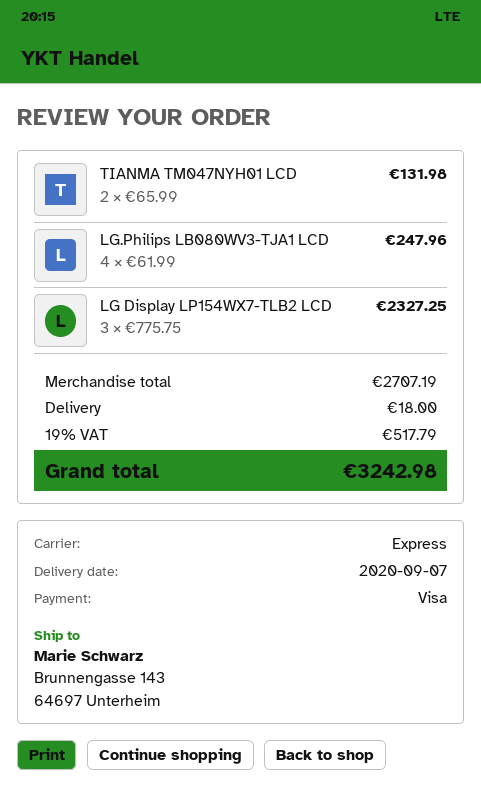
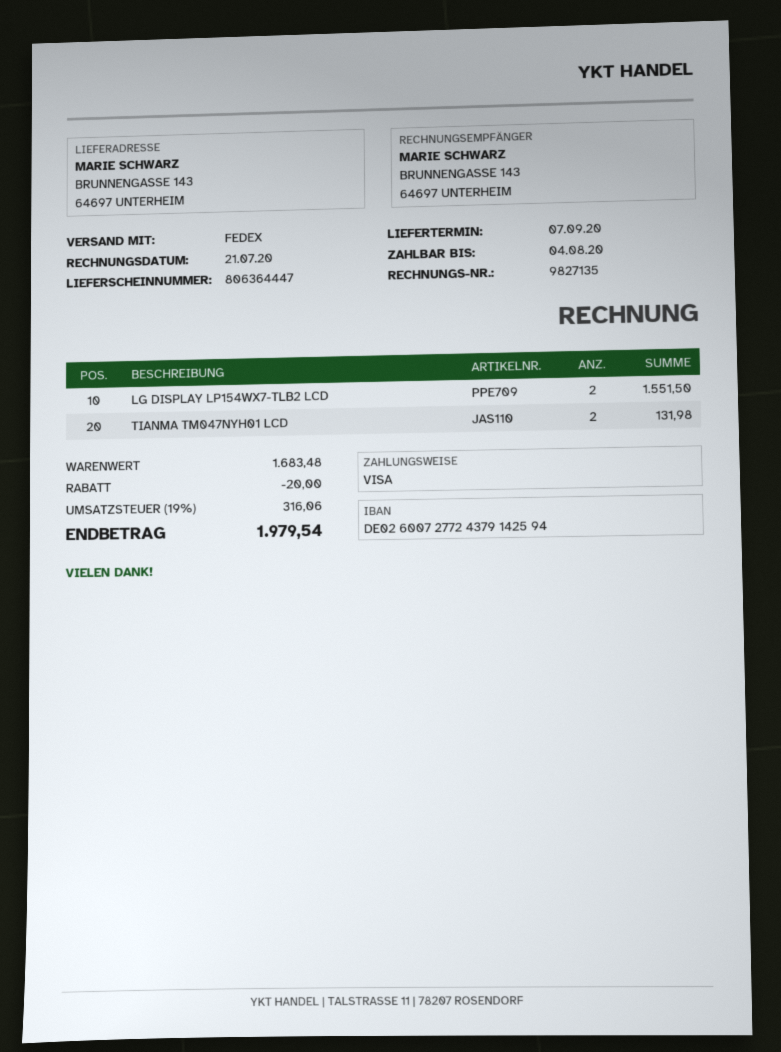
shipping method: express -> FedEx
LG.Philips LB080WV3-TJA1 LCD: 4 for 247.96 -> none
LG Display LP154WX7-TLB2 LCD: 3 for 2327.25 -> 2 for 1551.50
subtotal: 2707.19 -> 1683.48
discount: none -> 20.00
shipping: 18.00 -> none
tax: 19% = 517.79 -> 19% = 316.06
total: 3242.98 -> 1979.54

